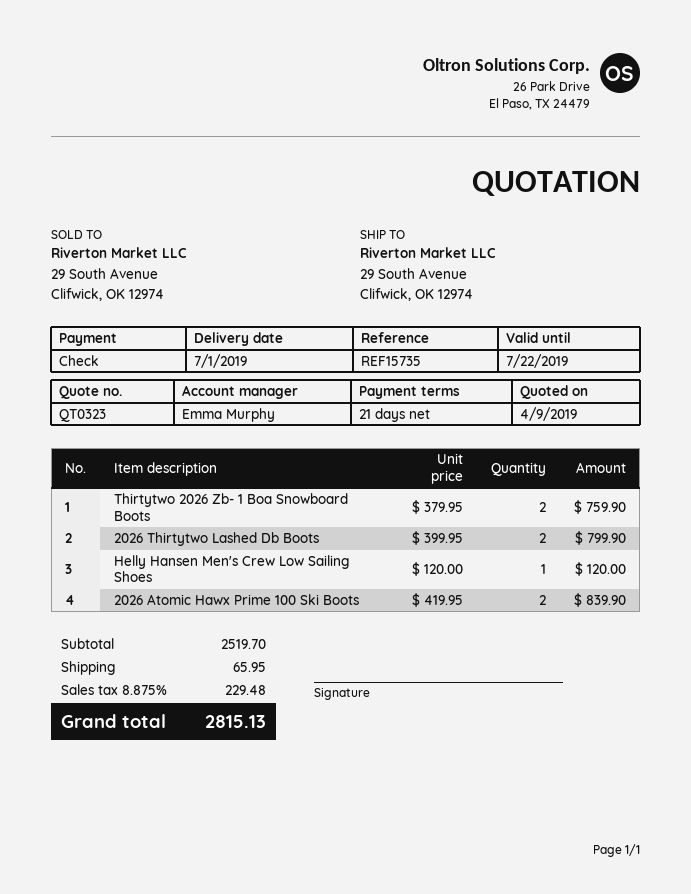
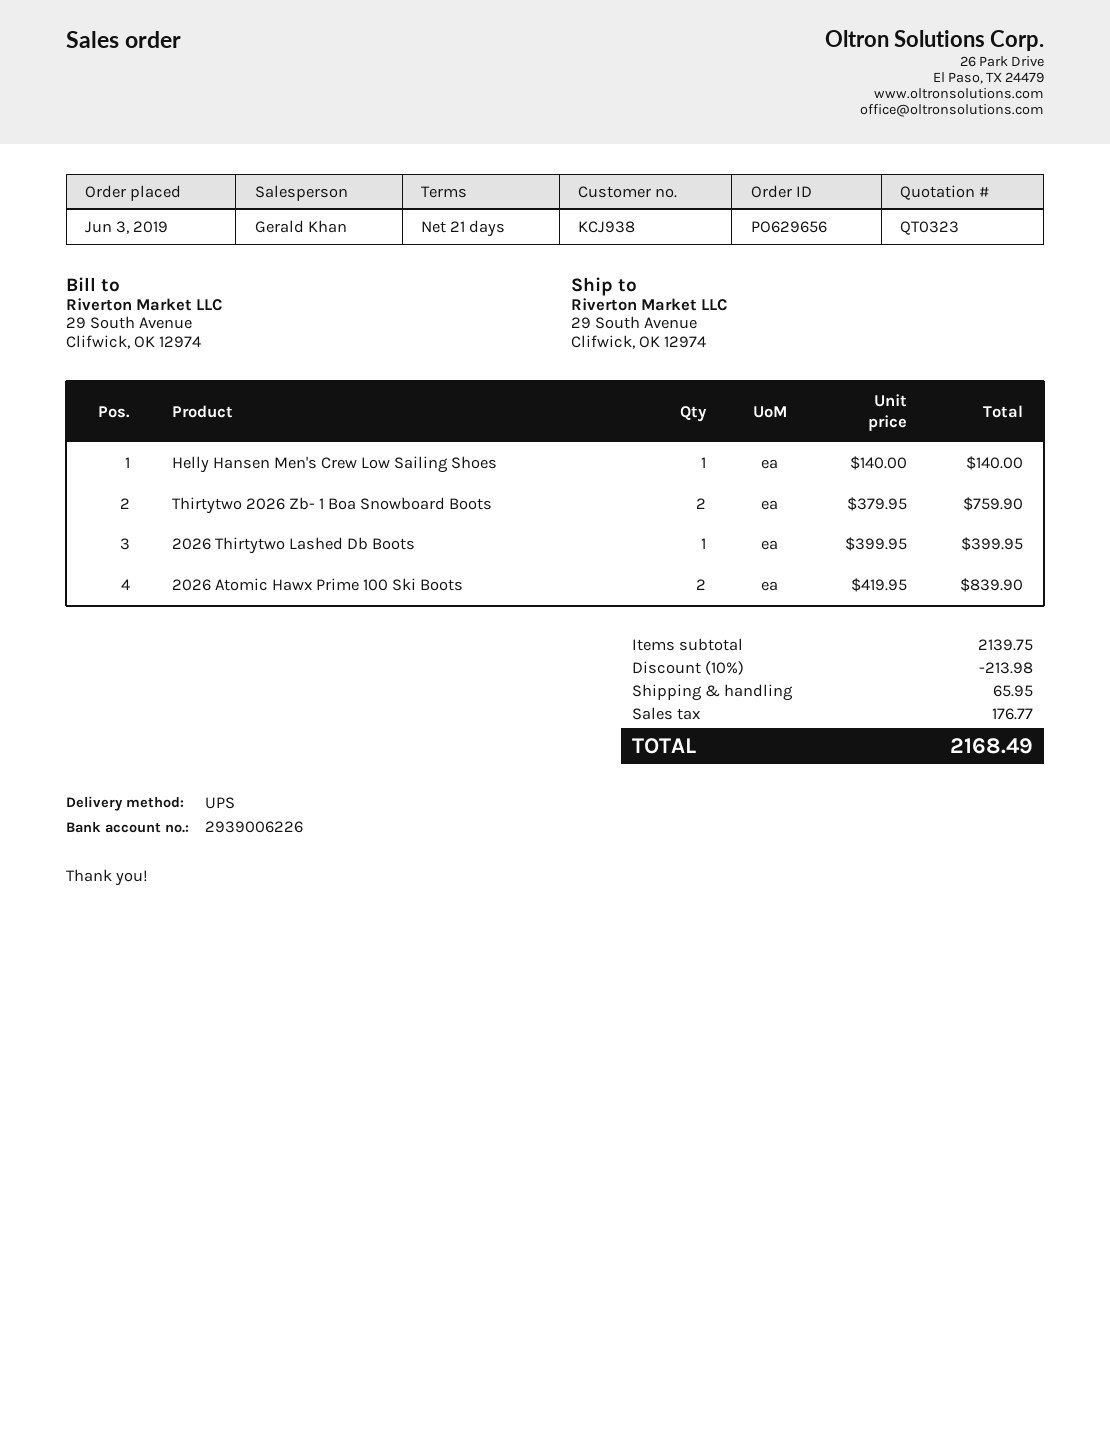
sales rep: Emma Murphy -> Gerald Khan
2026 Thirtytwo Lashed Db Boots: 2 x 399.95 = 799.90 -> 1 x 399.95 = 399.95
Helly Hansen Men's Crew Low Sailing Shoes: 1 x 120.00 = 120.00 -> 1 x 140.00 = 140.00
subtotal: 2519.70 -> 2139.75
discount: none -> 10% = 213.98
tax: 229.48 -> 176.77
total: 2815.13 -> 2168.49

